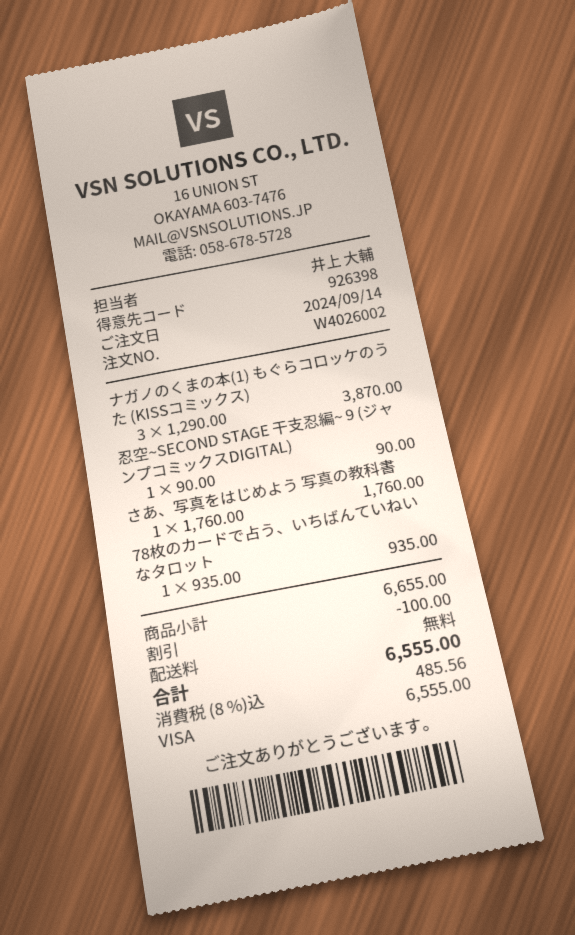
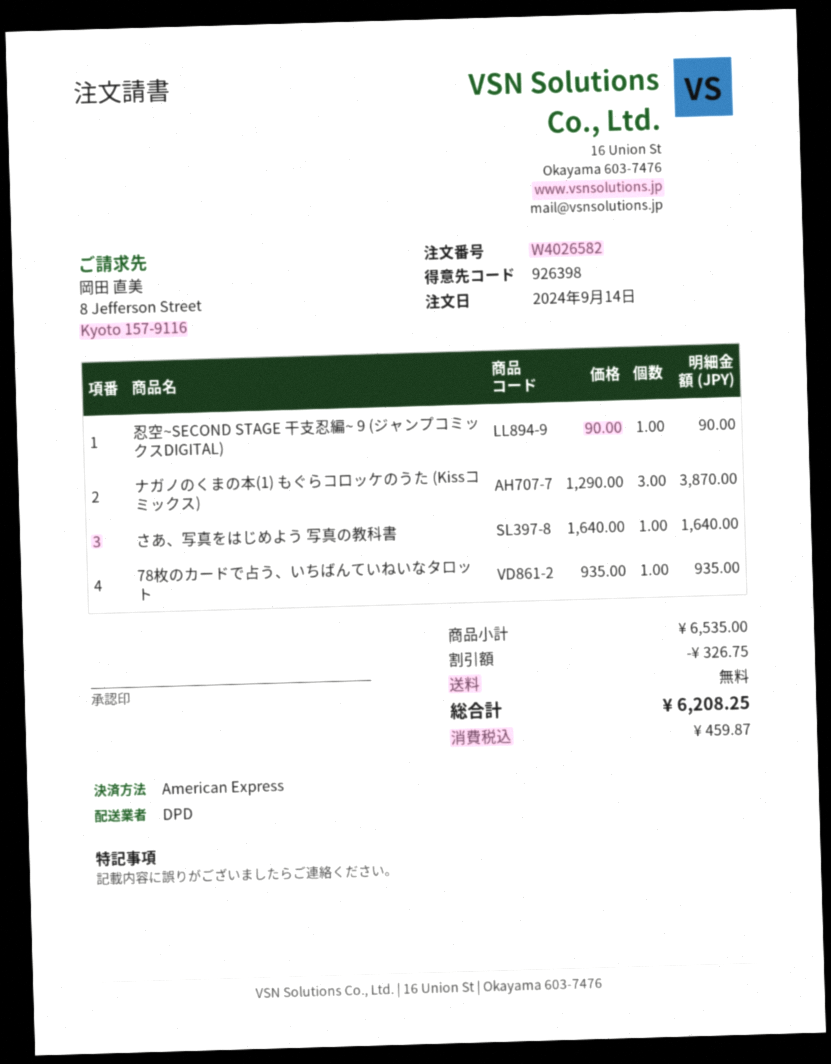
order number: W4026002 -> W4026582
payment method: Visa -> American Express
さあ、写真をはじめよう 写真の教科書: 1 x 1760.00 = 1760.00 -> 1 x 1640.00 = 1640.00
subtotal: 6655.00 -> 6535.00
discount: 100.00 -> 326.75
tax: 485.56 -> 459.87
total: 6555.00 -> 6208.25

